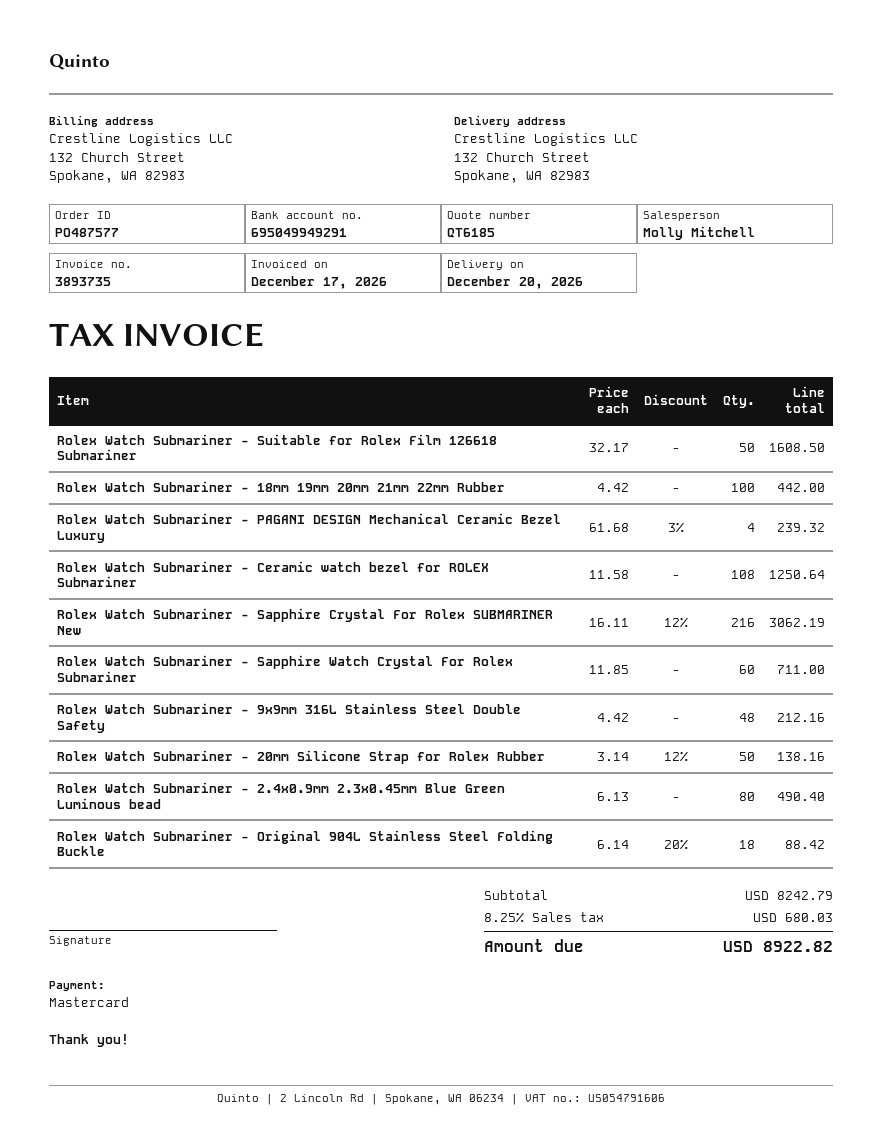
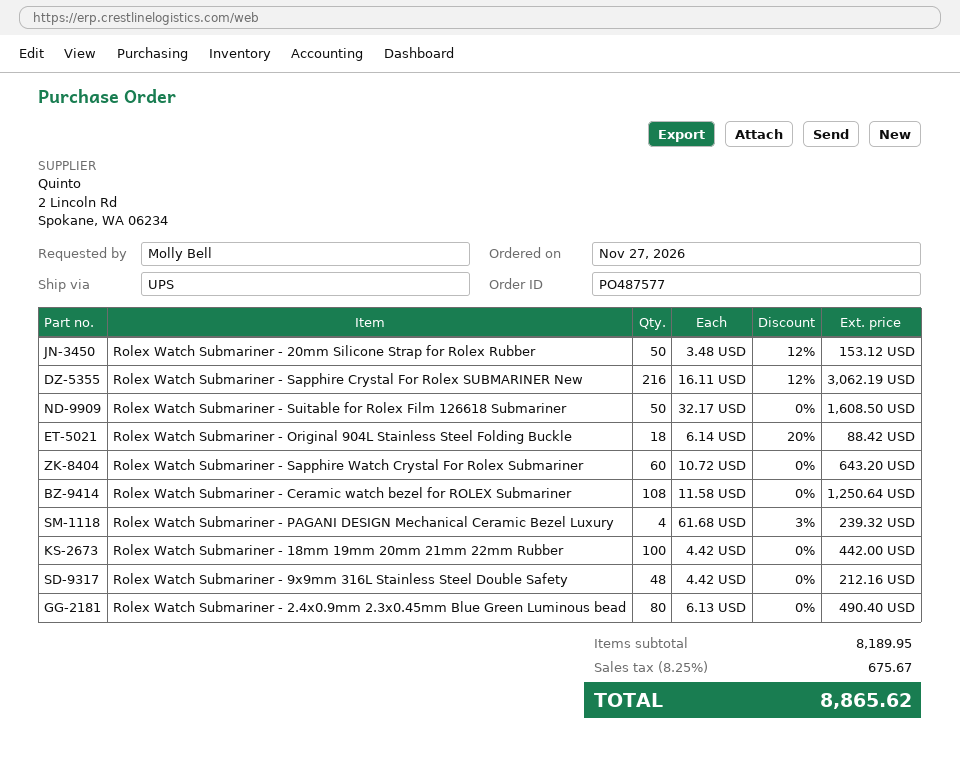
Rolex Watch Submariner - Sapphire Watch Crystal For Rolex Submariner: 60 x 11.85 = 711.00 -> 60 x 10.72 = 643.20
Rolex Watch Submariner - 20mm Silicone Strap for Rolex Rubber: 50 x 3.14 - 12% = 138.16 -> 50 x 3.48 - 12% = 153.12
subtotal: 8242.79 -> 8189.95
tax: 8.25% = 680.03 -> 8.25% = 675.67
total: 8922.82 -> 8865.62

